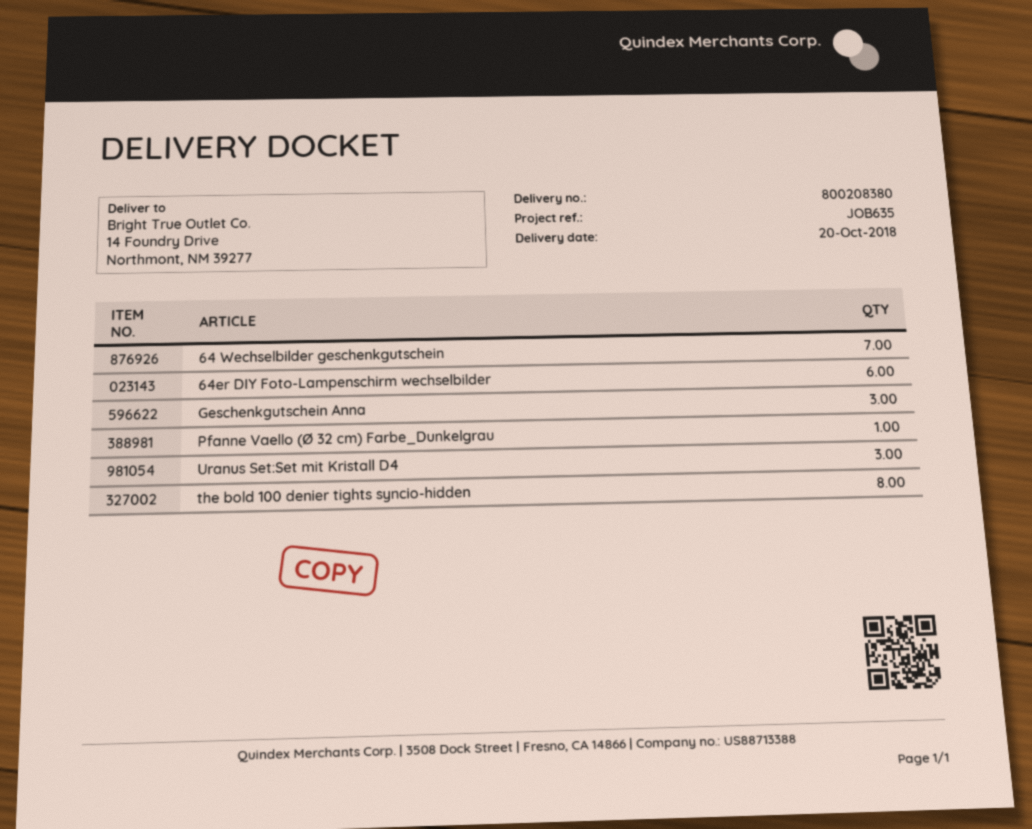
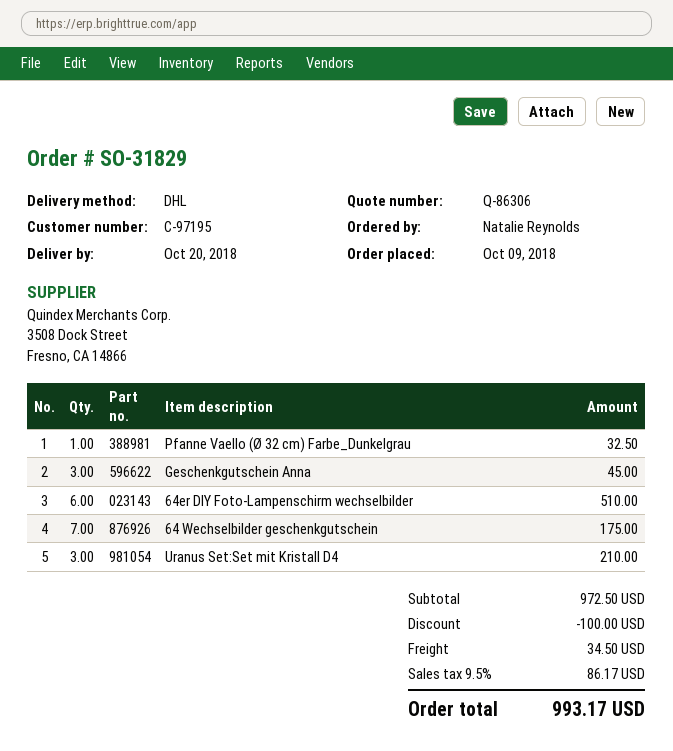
the bold 100 denier tights syncio-hidden: 8 -> none

